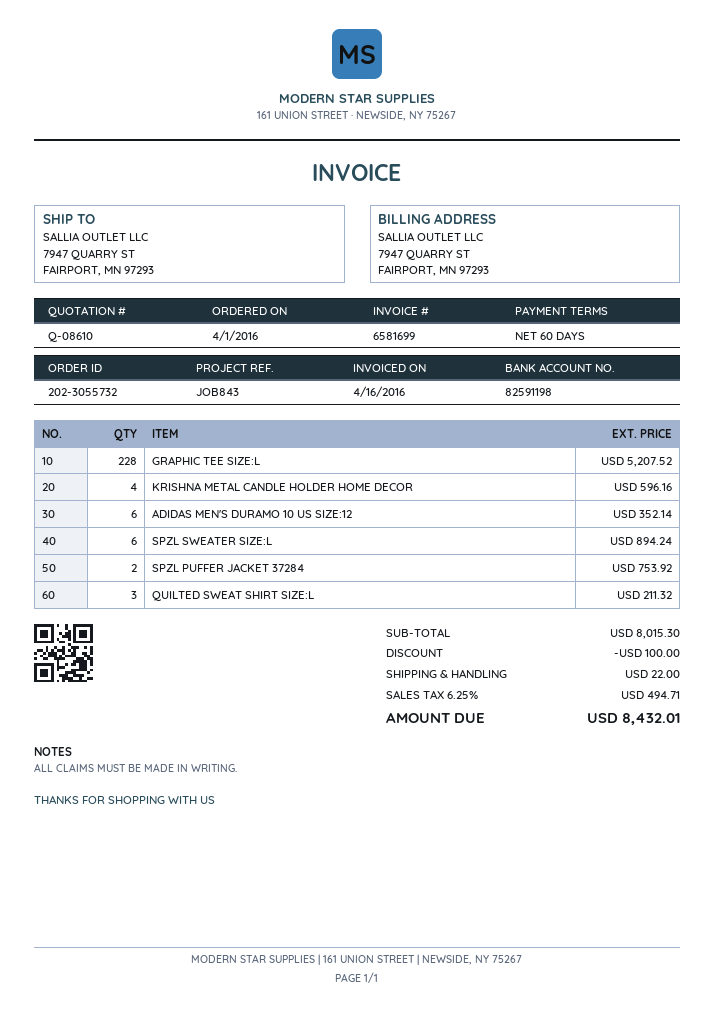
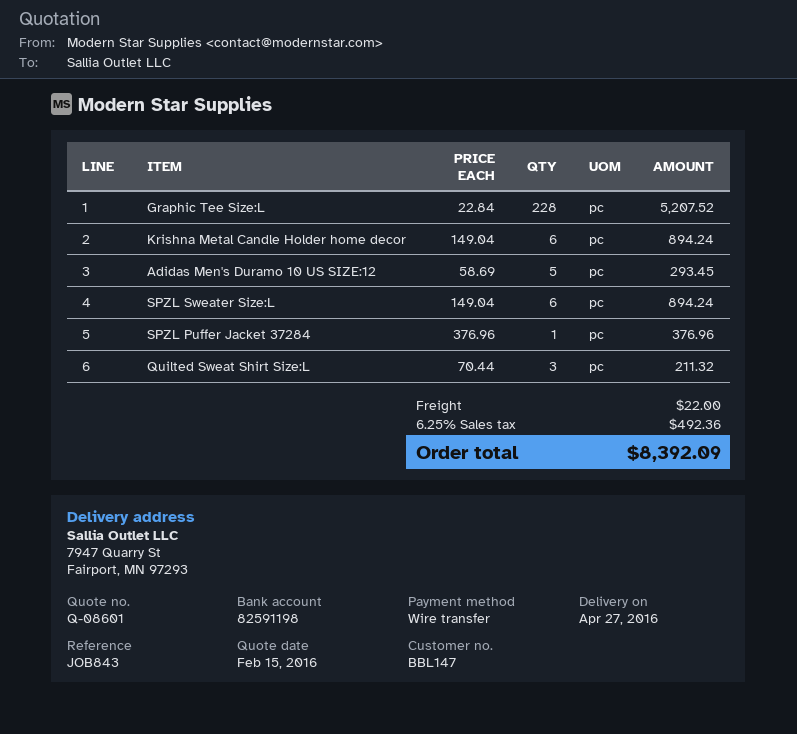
quote number: Q-08610 -> Q-08601
KRISHNA METAL CANDLE HOLDER HOME DECOR: 4 for 596.16 -> 6 for 894.24
ADIDAS MEN'S DURAMO 10 US SIZE:12: 6 for 352.14 -> 5 for 293.45
SPZL PUFFER JACKET 37284: 2 for 753.92 -> 1 for 376.96
discount: 100.00 -> none
tax: 6.25% = 494.71 -> 6.25% = 492.36
total: 8432.01 -> 8392.09

